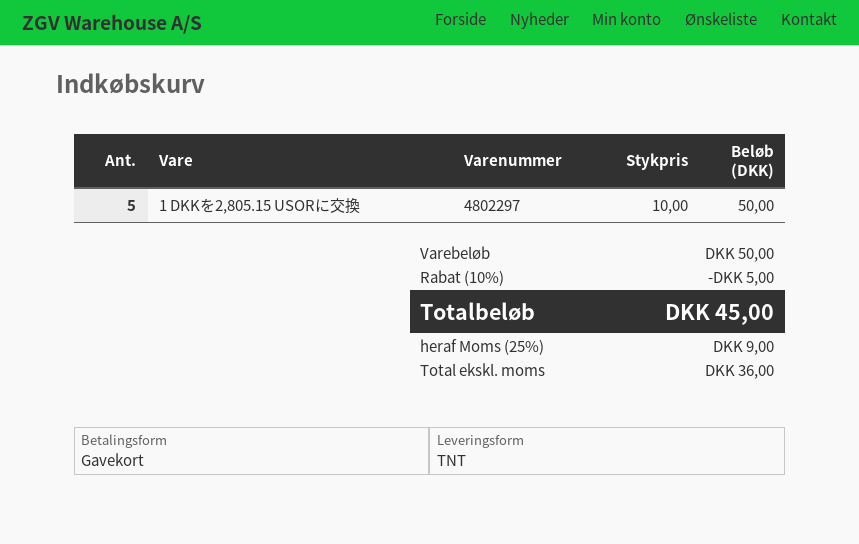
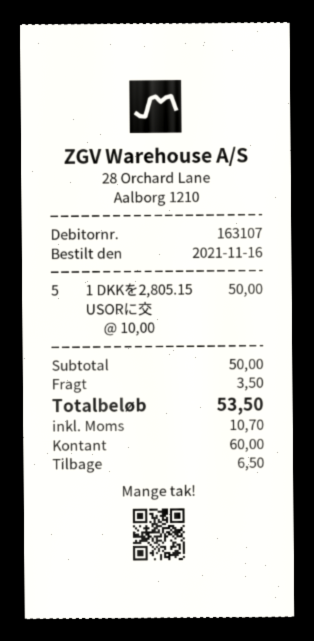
payment method: gift card -> cash
discount: 10% = 5.00 -> none
shipping: none -> 3.50
tax: 9.00 -> 10.70
total: 45.00 -> 53.50

